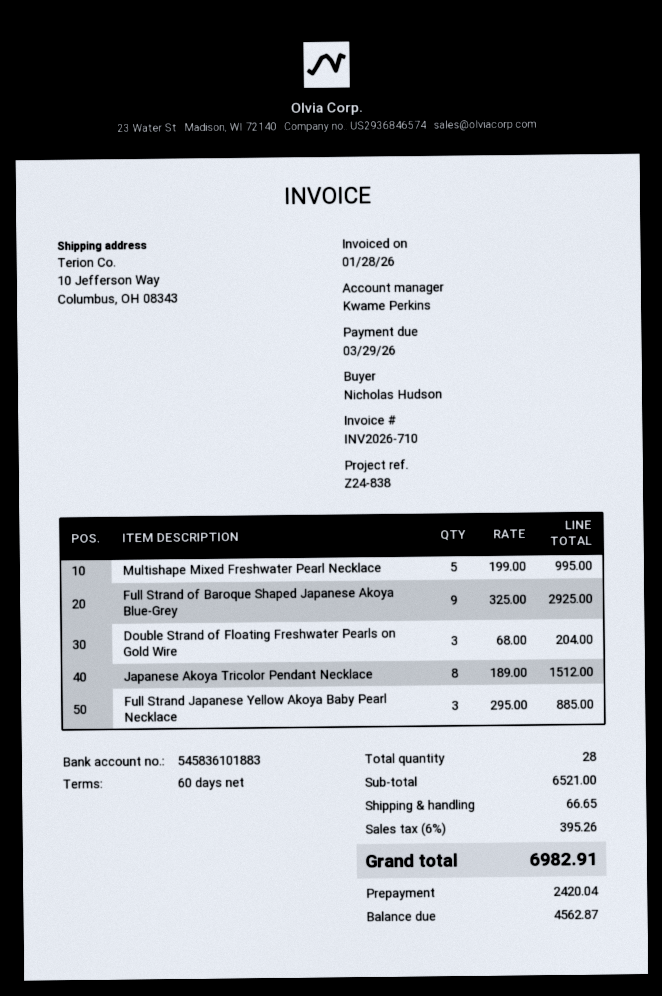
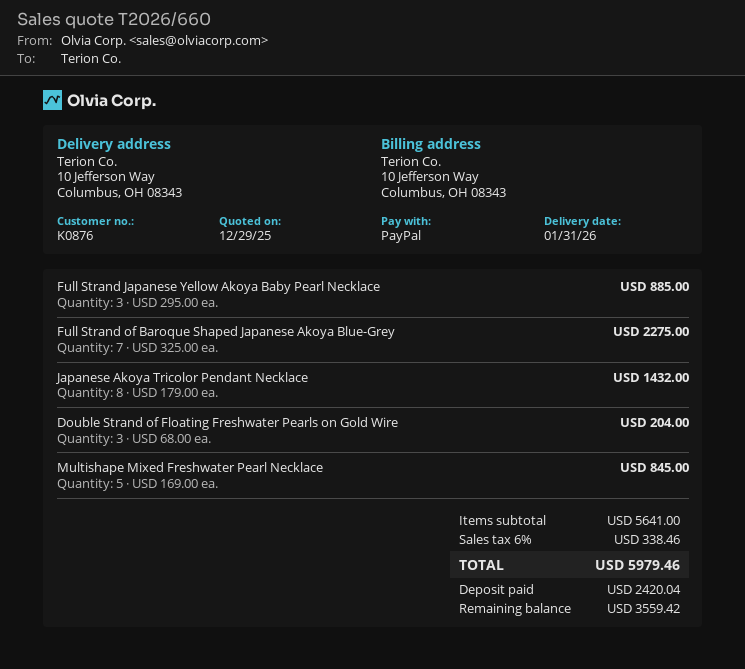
Multishape Mixed Freshwater Pearl Necklace: 5 x 199.00 = 995.00 -> 5 x 169.00 = 845.00
Full Strand of Baroque Shaped Japanese Akoya Blue-Grey: 9 x 325.00 = 2925.00 -> 7 x 325.00 = 2275.00
Japanese Akoya Tricolor Pendant Necklace: 8 x 189.00 = 1512.00 -> 8 x 179.00 = 1432.00
subtotal: 6521.00 -> 5641.00
shipping: 66.65 -> none
tax: 6% = 395.26 -> 6% = 338.46
total: 6982.91 -> 5979.46
balance: 4562.87 -> 3559.42

